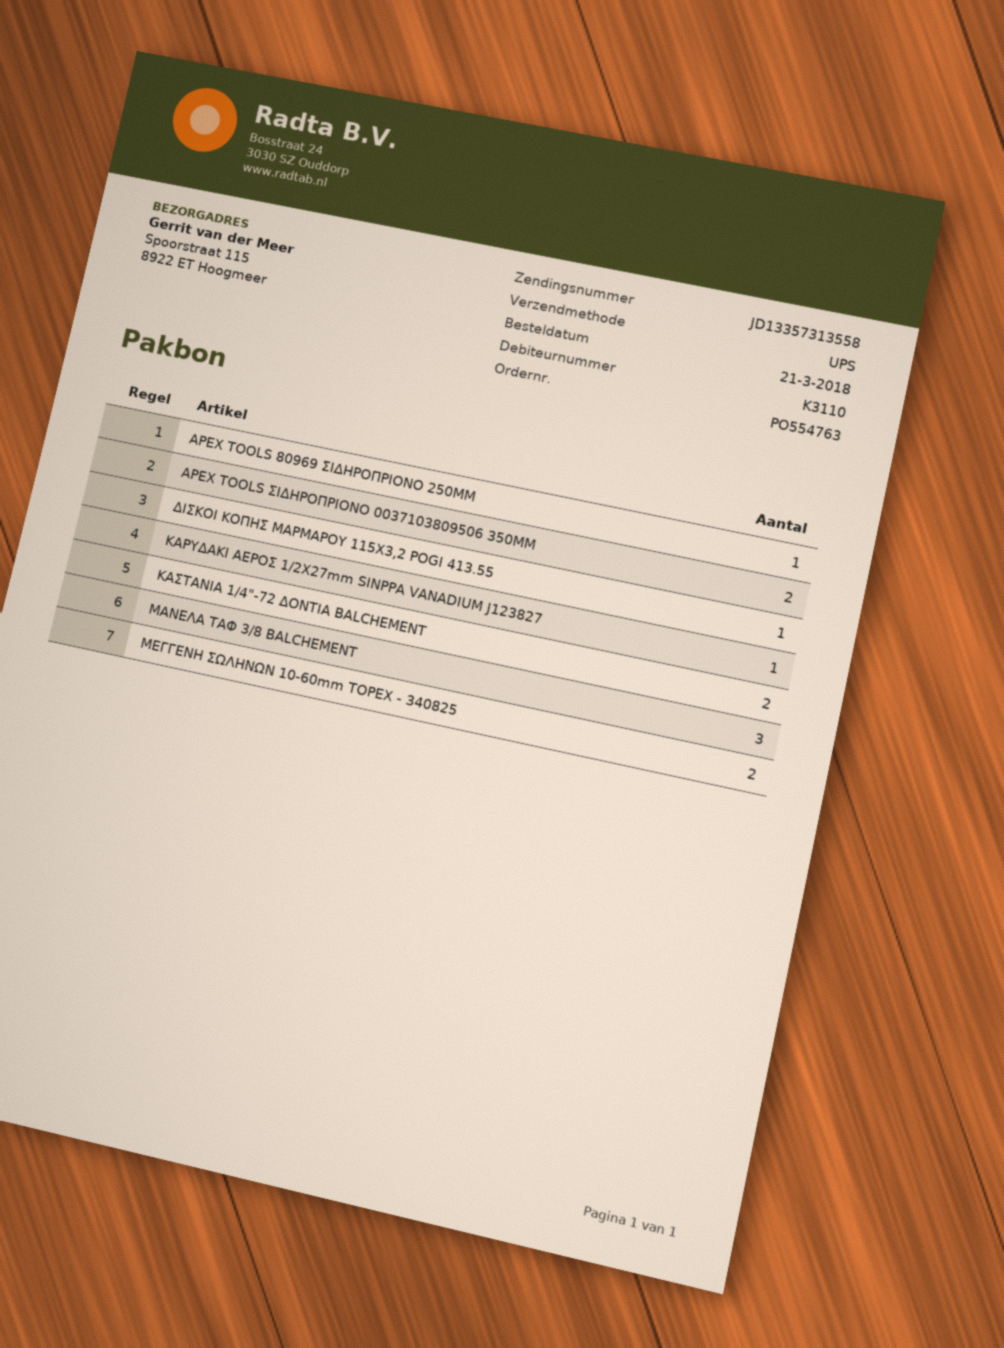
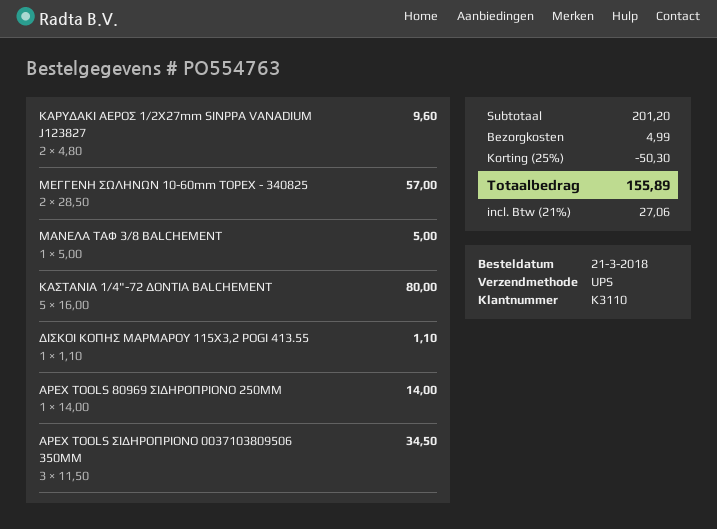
APEX TOOLS ΣΙΔΗΡΟΠΡΙΟΝΟ 0037103809506 350MM: 2 -> 3
ΚΑΡΥΔΑΚΙ ΑΕΡΟΣ 1/2Χ27mm SINPPA VANADIUM J123827: 1 -> 2
ΚΑΣΤΑΝΙΑ 1/4"-72 ΔΟΝΤΙΑ BALCHEMENT: 2 -> 5
ΜΑΝΕΛΑ ΤΑΦ 3/8 BALCHEMENT: 3 -> 1

